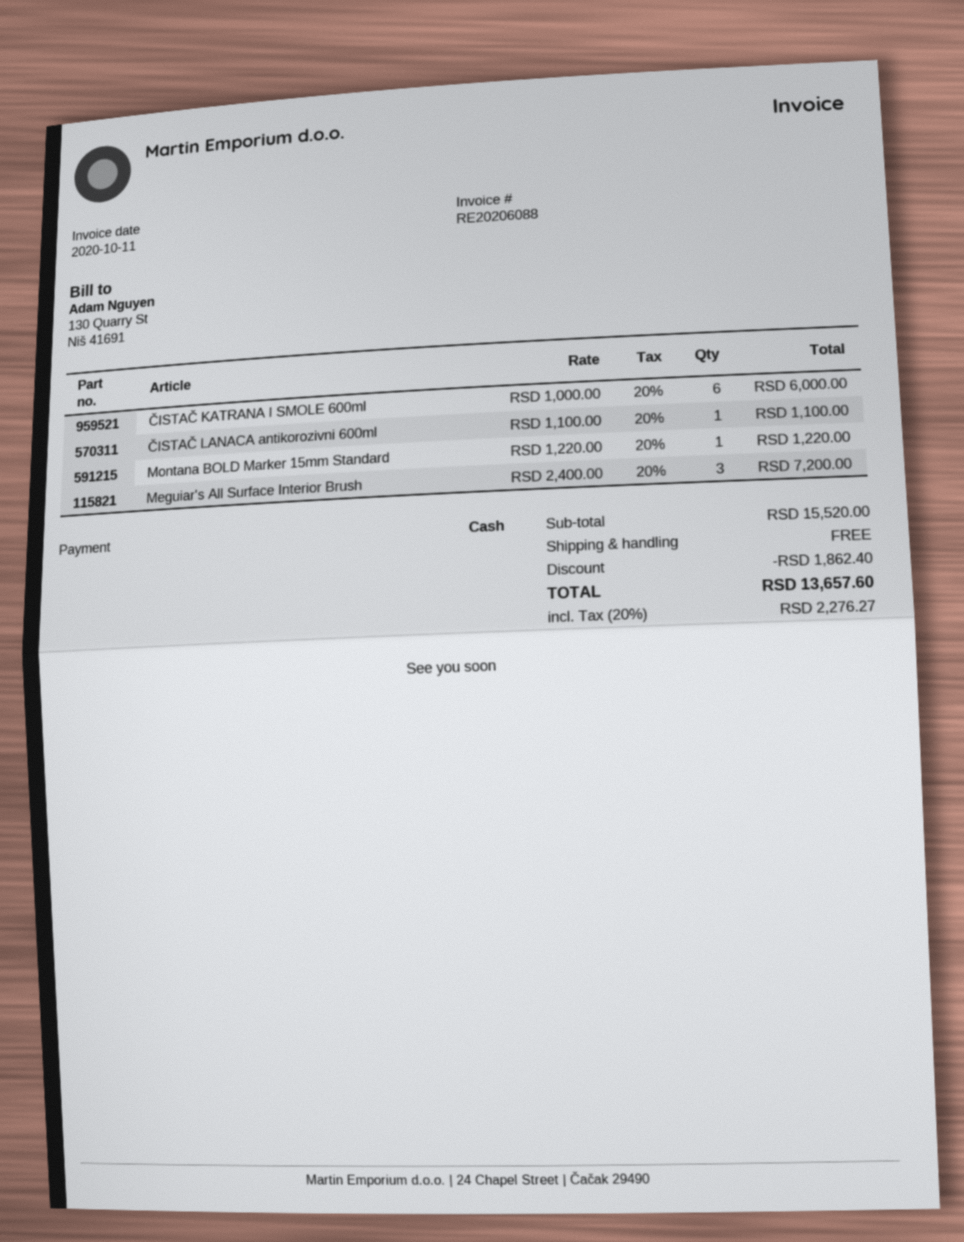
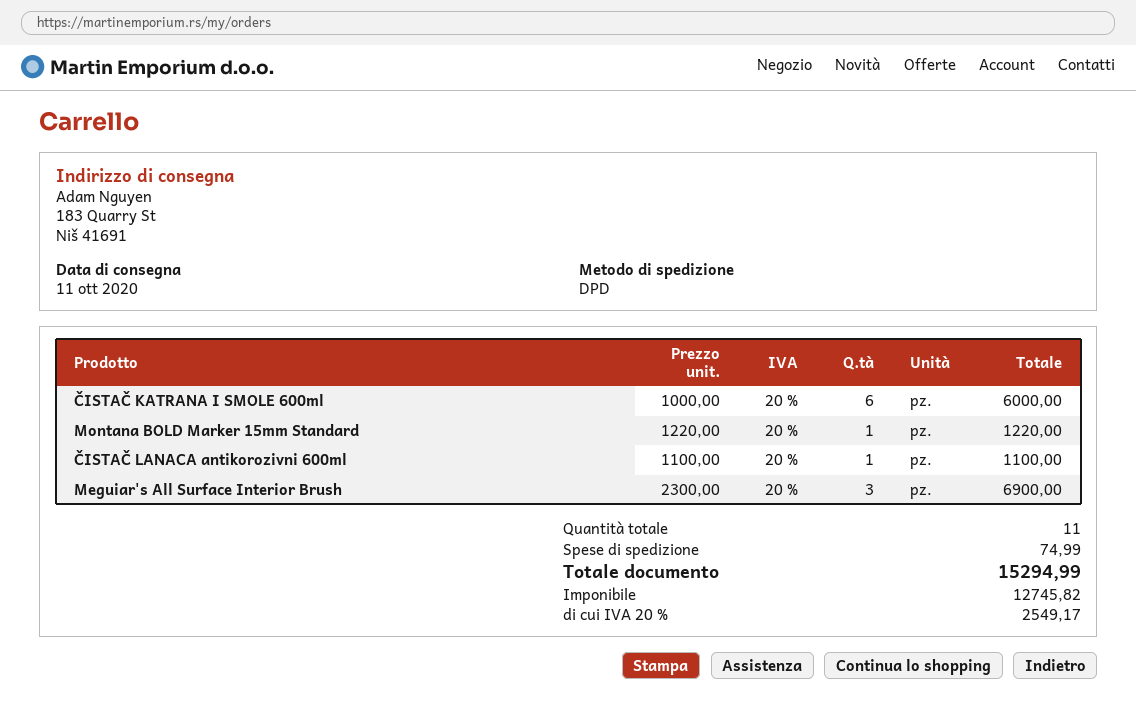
Meguiar's All Surface Interior Brush: 3 x 2400.00 = 7200.00 -> 3 x 2300.00 = 6900.00
discount: 1862.40 -> none
shipping: 0.00 -> 74.99
tax: 20% = 2276.27 -> 20% = 2549.17
total: 13657.60 -> 15294.99

